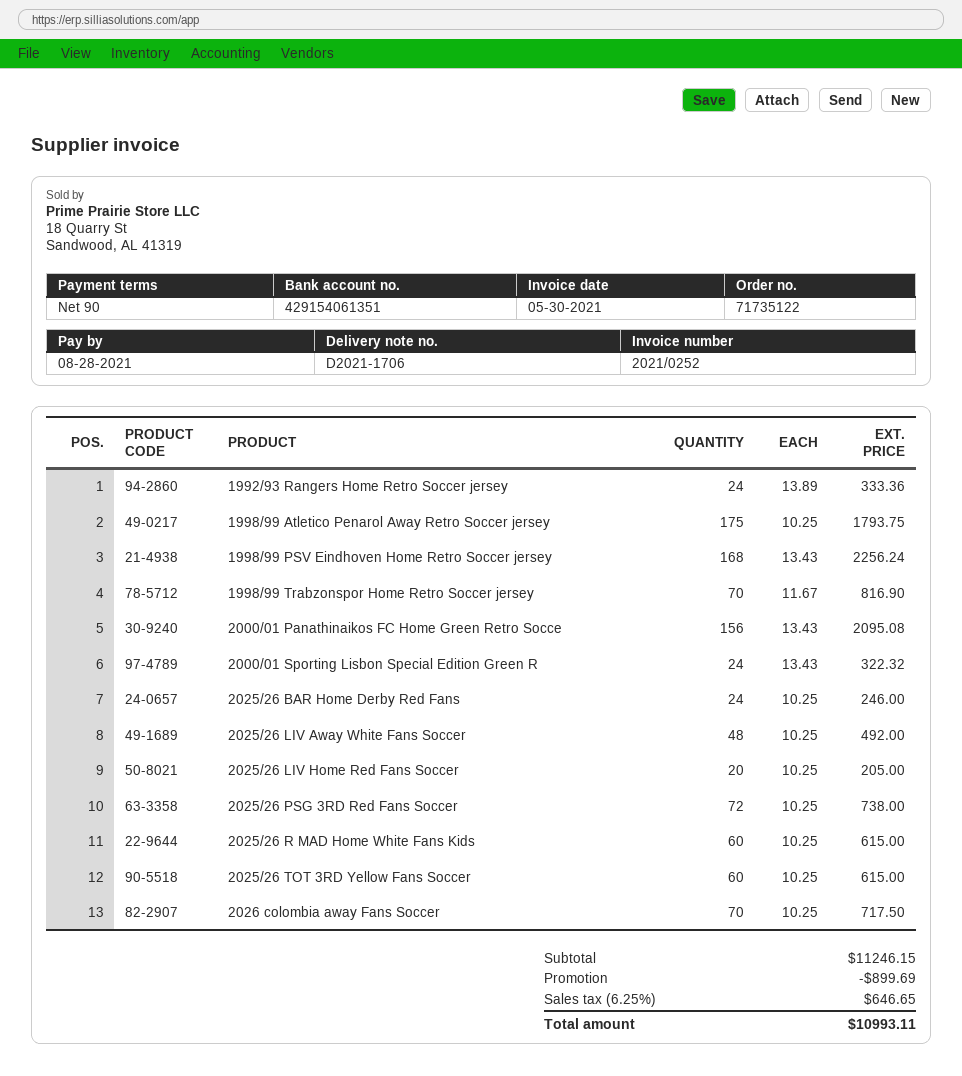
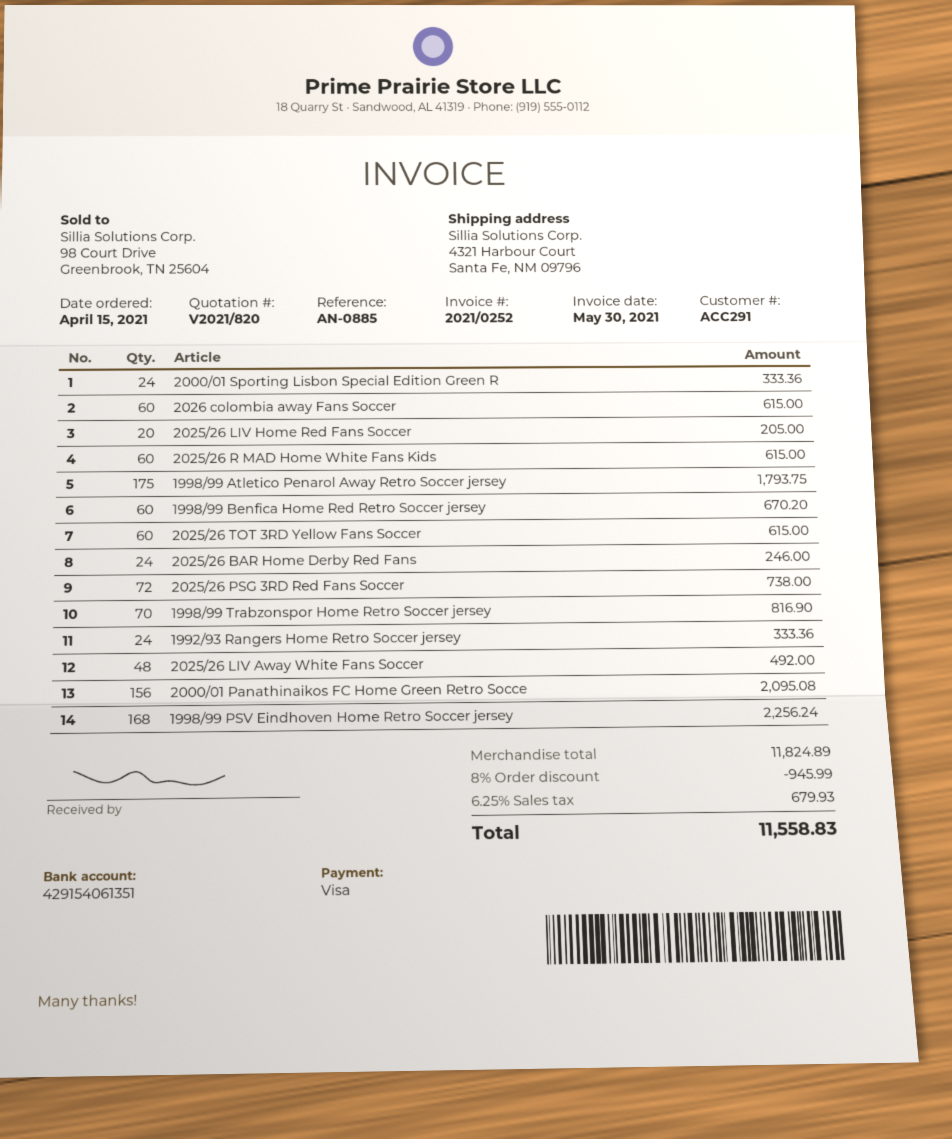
2000/01 Sporting Lisbon Special Edition Green R: 24 for 322.32 -> 24 for 333.36
2026 colombia away Fans Soccer: 70 for 717.50 -> 60 for 615.00
1998/99 Benfica Home Red Retro Soccer jersey: none -> 60 for 670.20
subtotal: 11246.15 -> 11824.89
discount: 899.69 -> 945.99
tax: 6.25% = 646.65 -> 6.25% = 679.93
total: 10993.11 -> 11558.83

